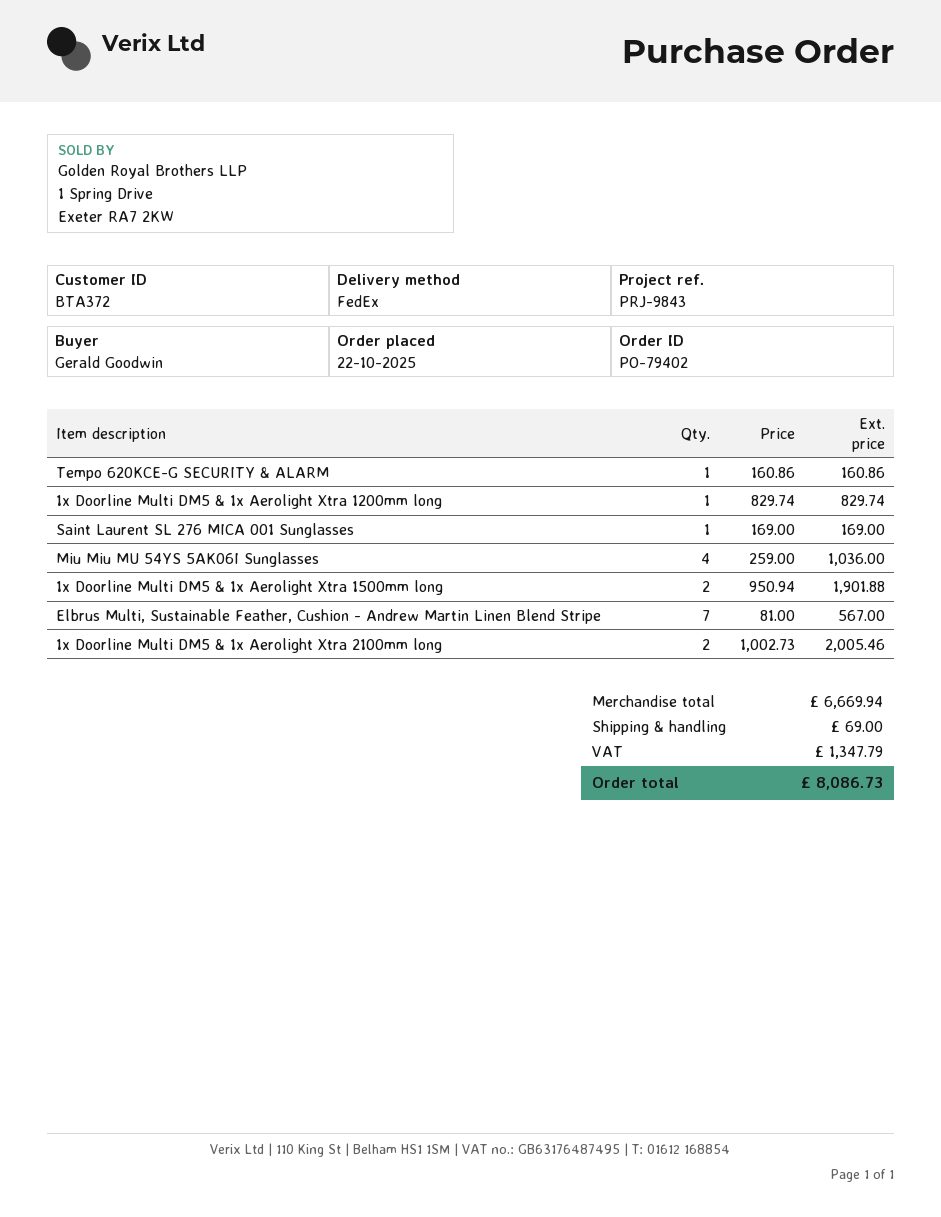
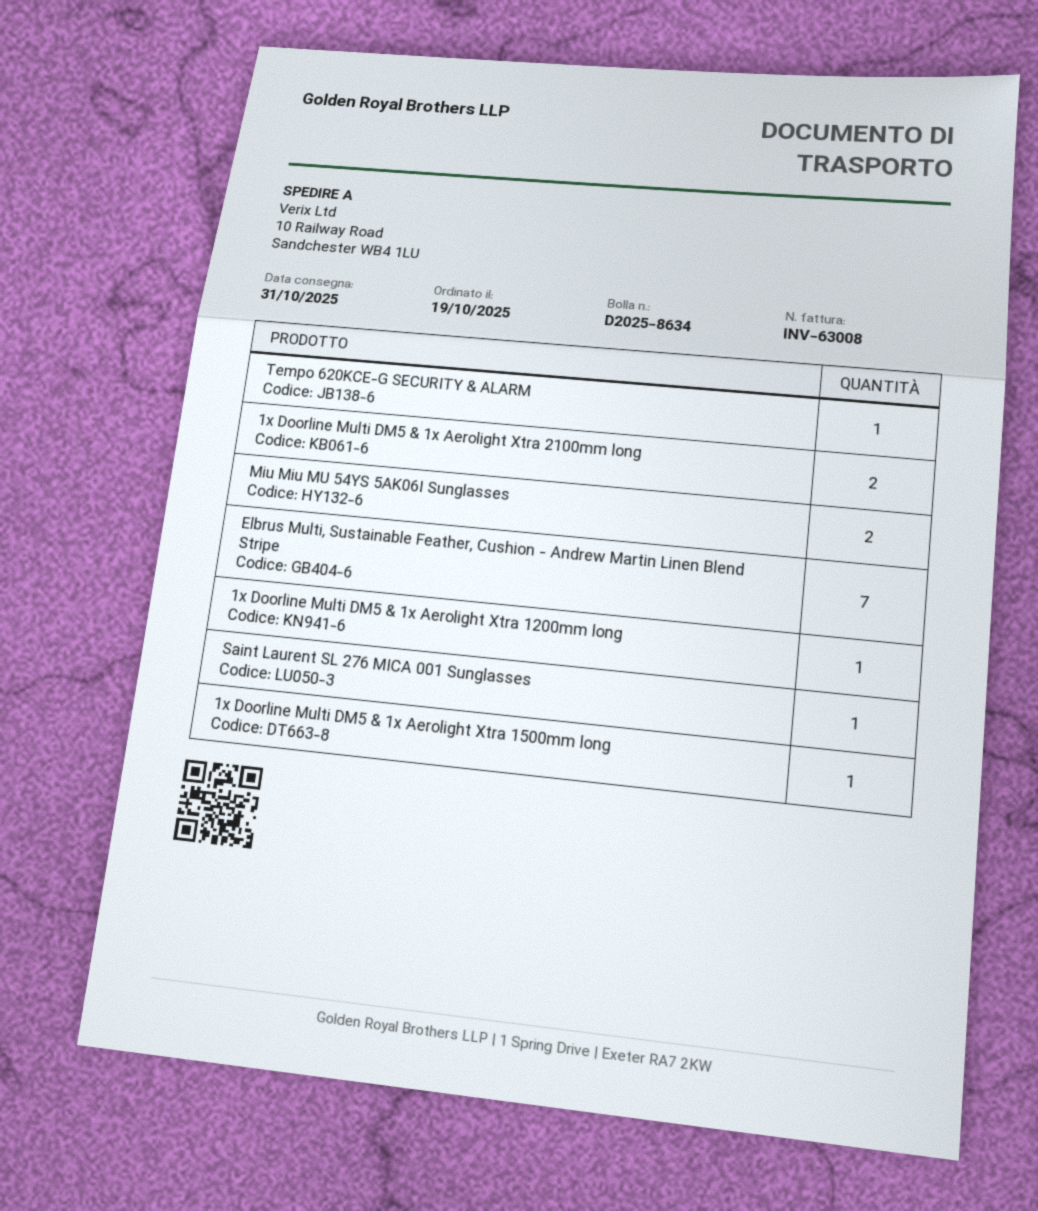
order date: 2025-10-22 -> 2025-10-19
Miu Miu MU 54YS 5AK06I Sunglasses: 4 -> 2
1x Doorline Multi DM5 & 1x Aerolight Xtra 1500mm long: 2 -> 1

